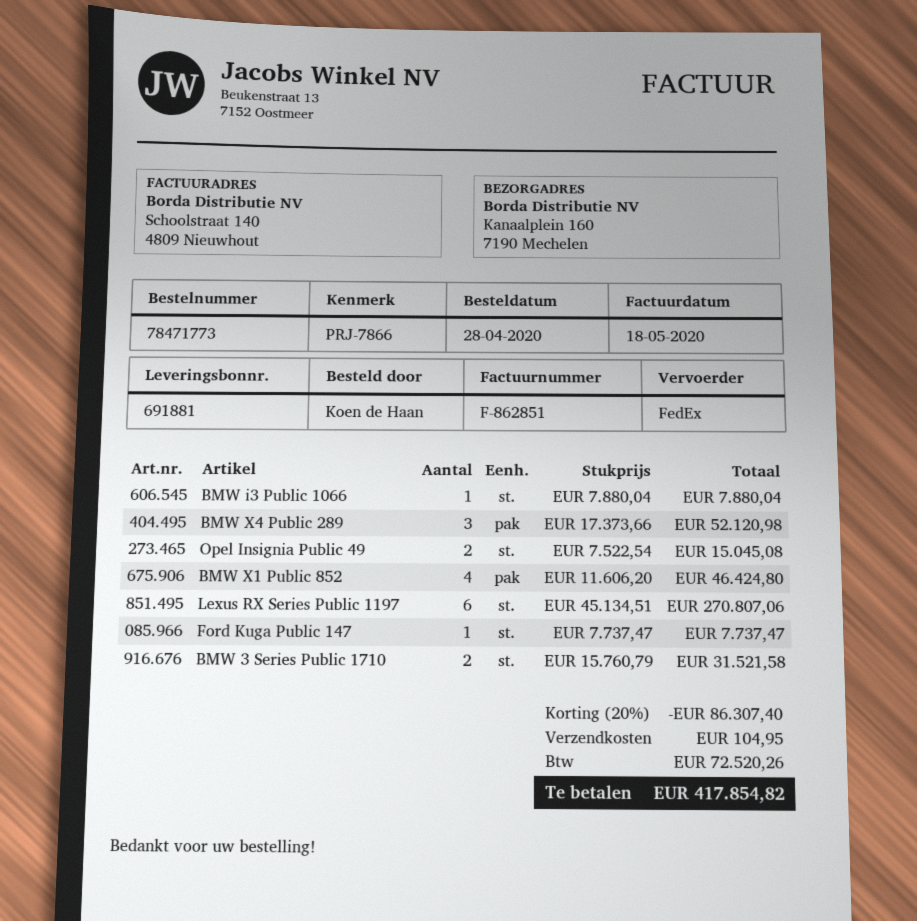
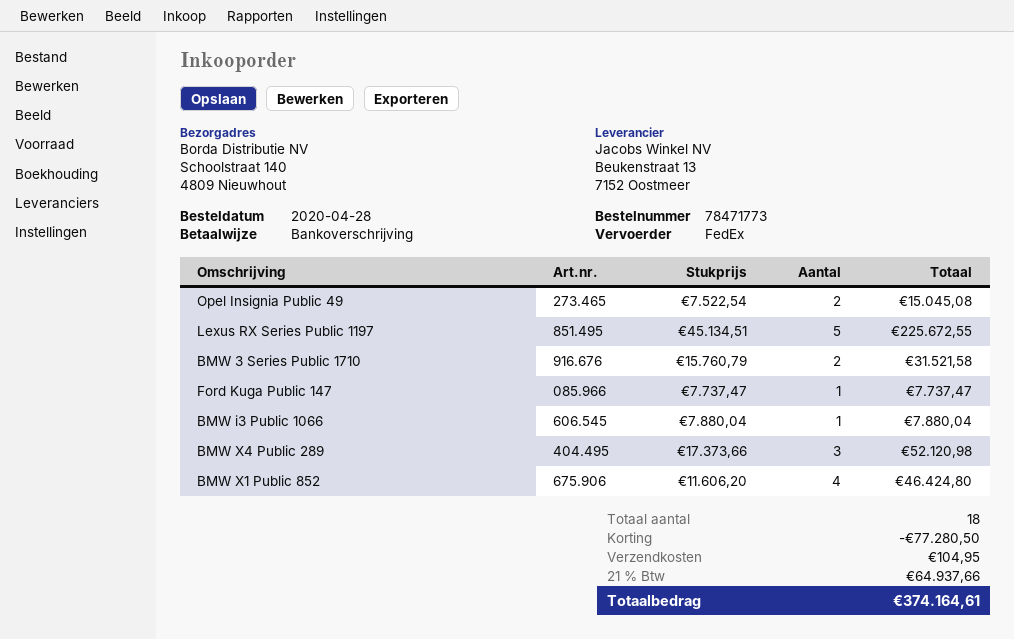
ship to: Kanaalplein 160, 7190 Mechelen -> Schoolstraat 140, 4809 Nieuwhout
Lexus RX Series Public 1197: 6 x 45134.51 = 270807.06 -> 5 x 45134.51 = 225672.55
discount: 86307.40 -> 77280.50
tax: 72520.26 -> 64937.66
total: 417854.82 -> 374164.61

